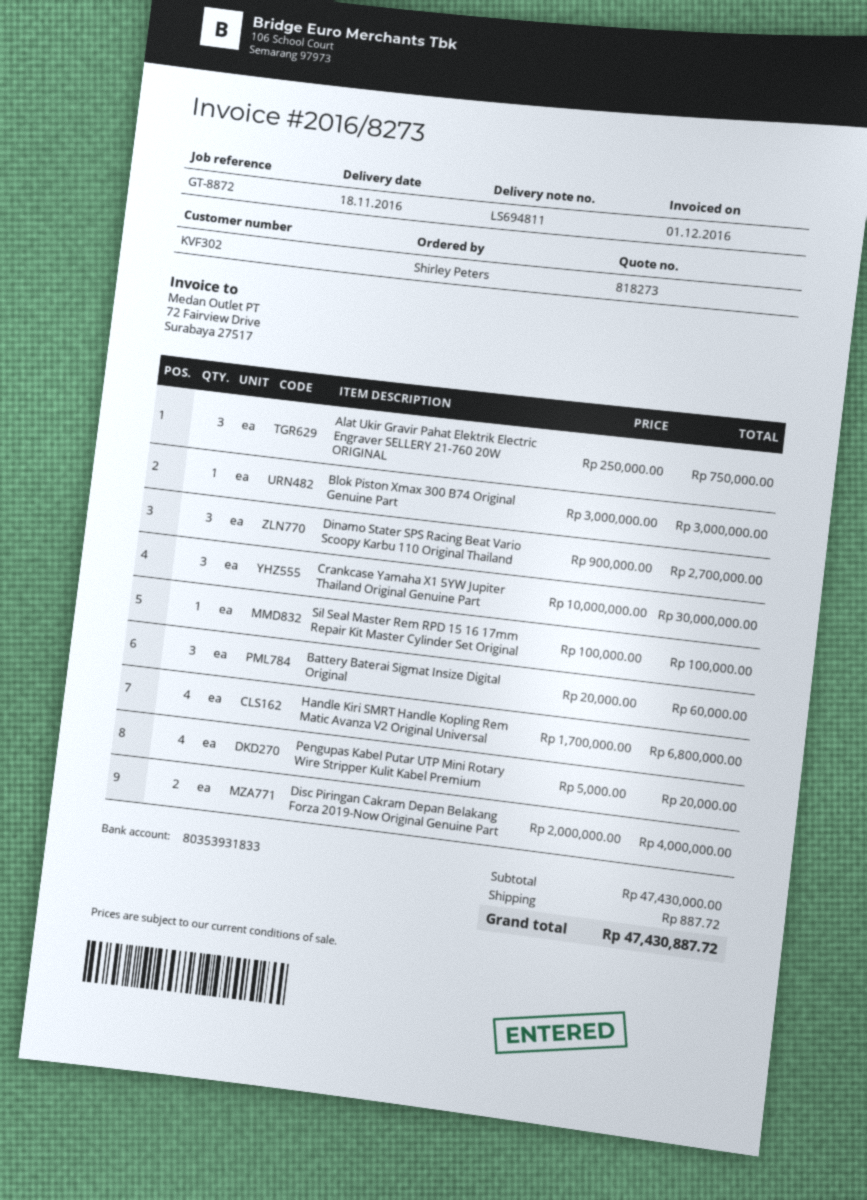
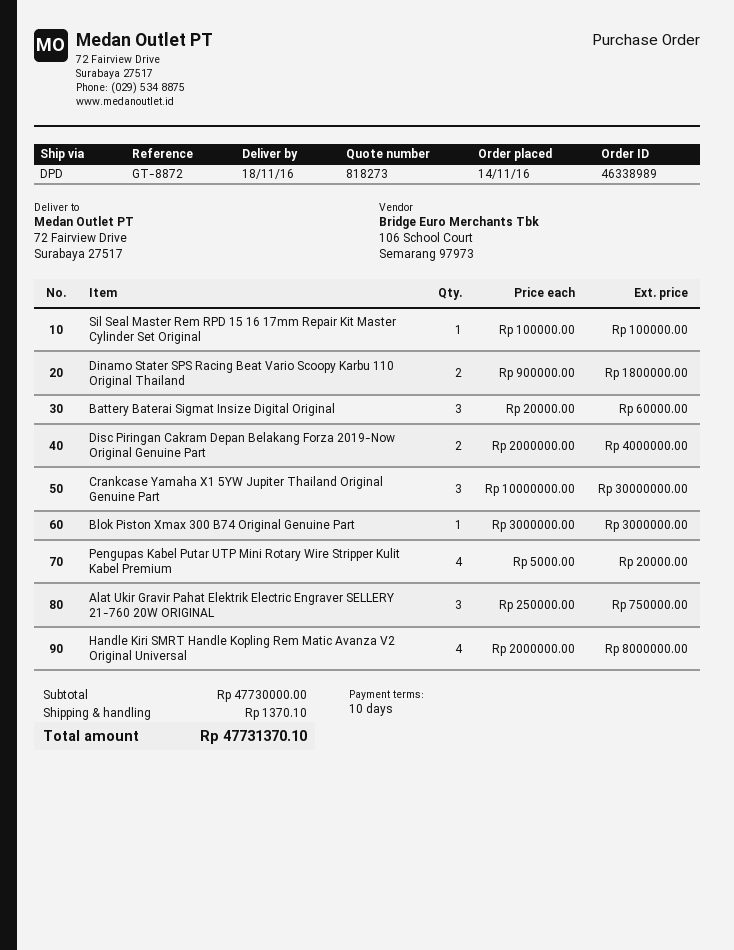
Dinamo Stater SPS Racing Beat Vario Scoopy Karbu 110 Original Thailand: 3 x 900000.00 = 2700000.00 -> 2 x 900000.00 = 1800000.00
Handle Kiri SMRT Handle Kopling Rem Matic Avanza V2 Original Universal: 4 x 1700000.00 = 6800000.00 -> 4 x 2000000.00 = 8000000.00
subtotal: 47430000.00 -> 47730000.00
shipping: 887.72 -> 1370.10
total: 47430887.72 -> 47731370.10

